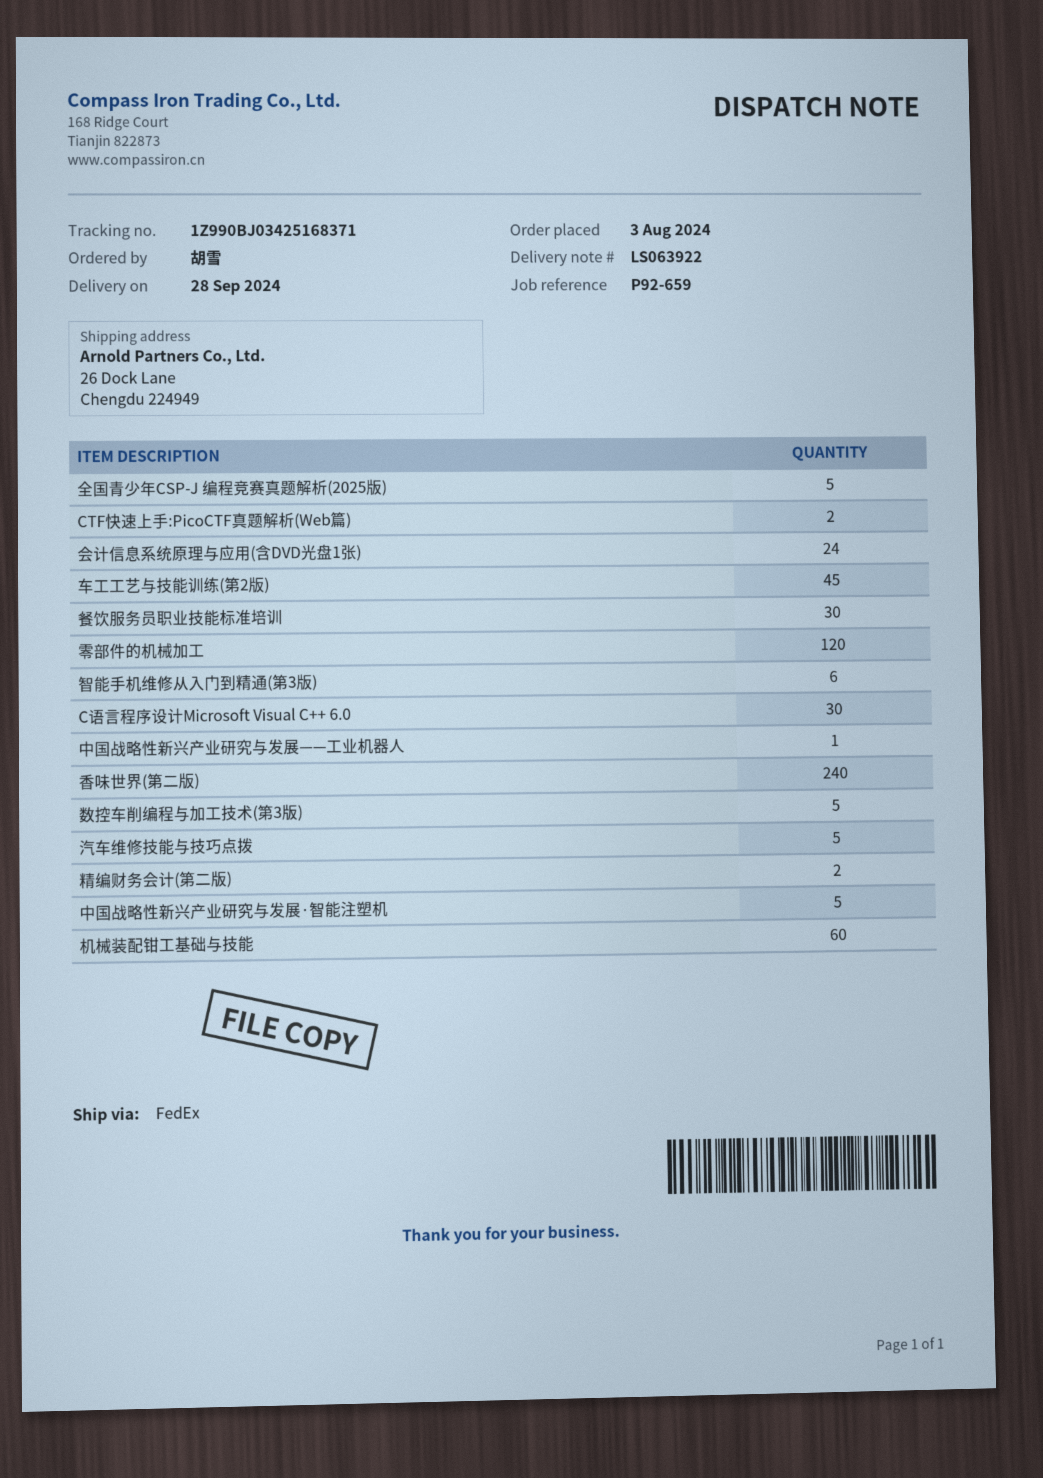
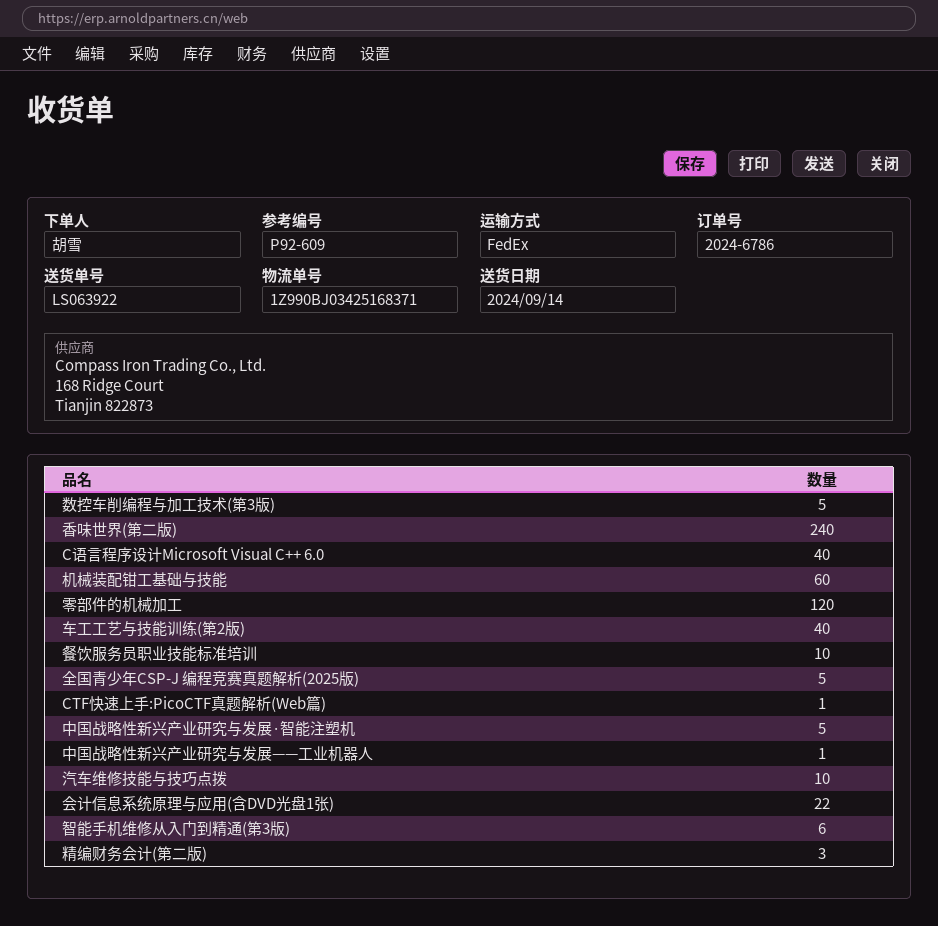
delivery date: 2024-09-28 -> 2024-09-14
reference: P92-659 -> P92-609
CTF快速上手:PicoCTF真题解析(Web篇): 2 -> 1
会计信息系统原理与应用(含DVD光盘1张): 24 -> 22
车工工艺与技能训练(第2版): 45 -> 40
餐饮服务员职业技能标准培训: 30 -> 10
C语言程序设计Microsoft Visual C++ 6.0: 30 -> 40
汽车维修技能与技巧点拨: 5 -> 10
精编财务会计(第二版): 2 -> 3

